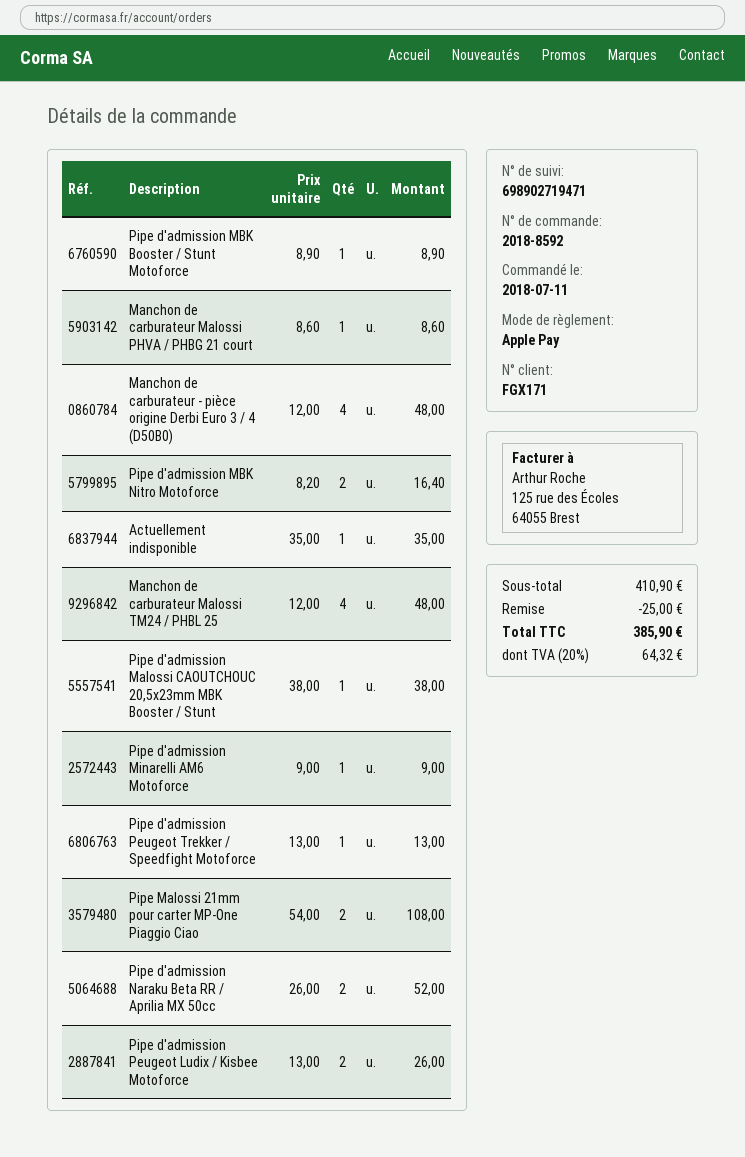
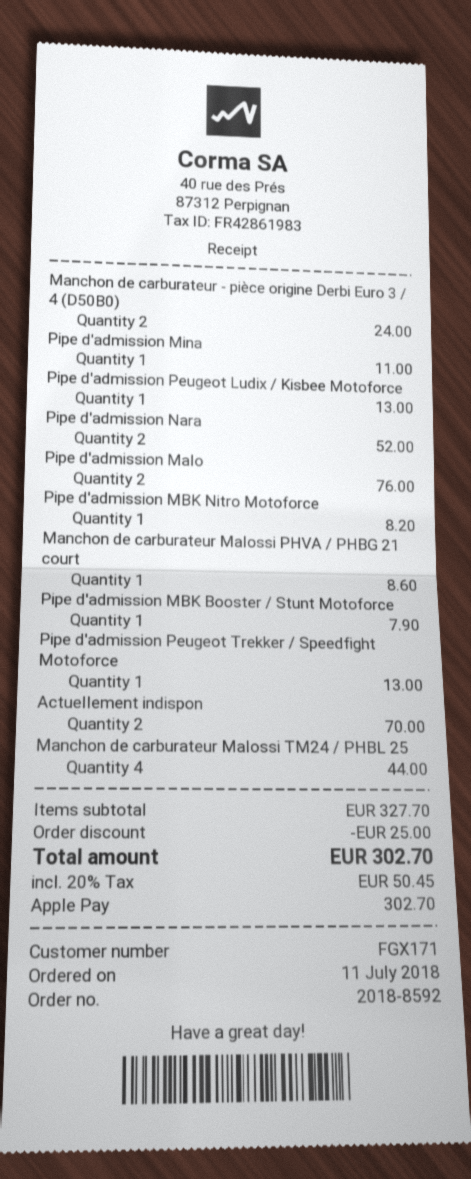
Pipe d'admission MBK Booster / Stunt Motoforce: 1 for 8.90 -> 1 for 7.90
Manchon de carburateur - pièce origine Derbi Euro 3 / 4 (D50B0): 4 for 48.00 -> 2 for 24.00
Pipe d'admission MBK Nitro Motoforce: 2 for 16.40 -> 1 for 8.20
Actuellement indisponible: 1 for 35.00 -> 2 for 70.00
Manchon de carburateur Malossi TM24 / PHBL 25: 4 for 48.00 -> 4 for 44.00
Pipe d'admission Malossi CAOUTCHOUC 20,5x23mm MBK Booster / Stunt: 1 for 38.00 -> 2 for 76.00
Pipe d'admission Minarelli AM6 Motoforce: 1 for 9.00 -> 1 for 11.00
Pipe Malossi 21mm pour carter MP-One Piaggio Ciao: 2 for 108.00 -> none
Pipe d'admission Peugeot Ludix / Kisbee Motoforce: 2 for 26.00 -> 1 for 13.00
subtotal: 410.90 -> 327.70
tax: 20% = 64.32 -> 20% = 50.45
total: 385.90 -> 302.70

